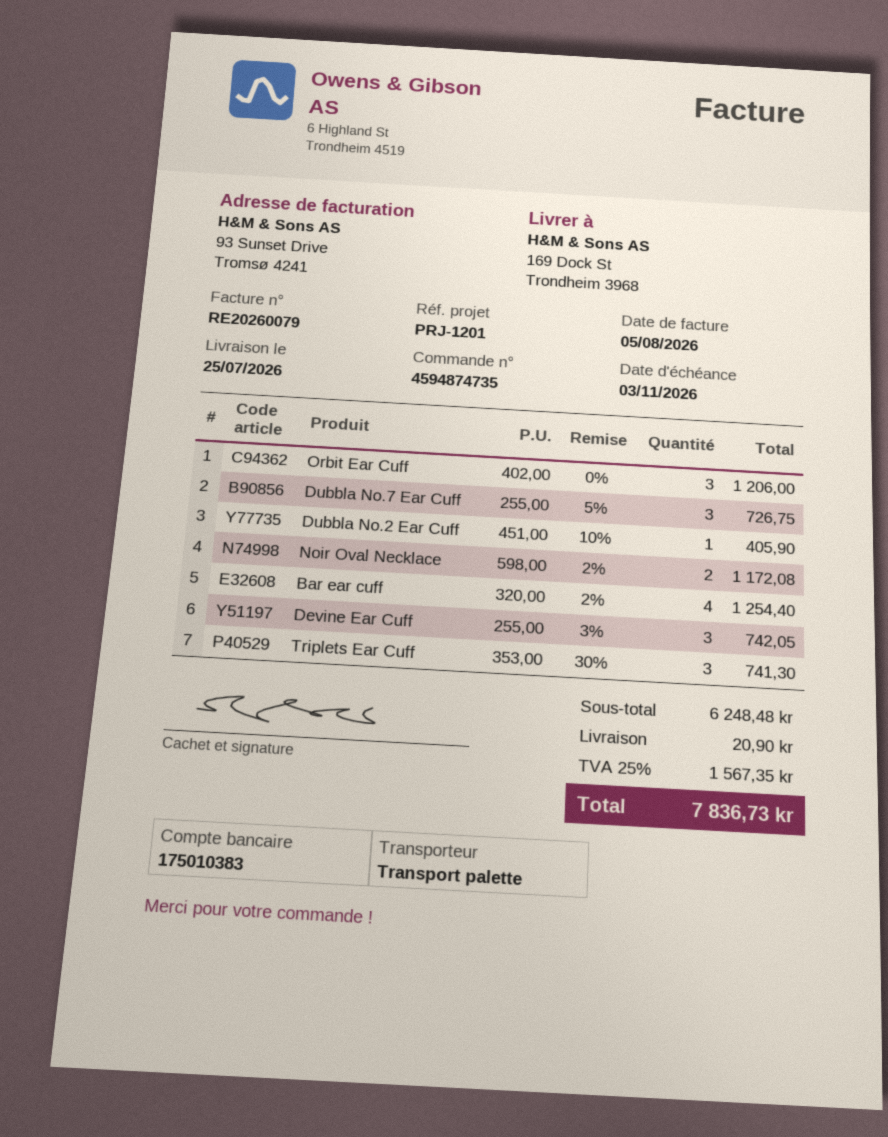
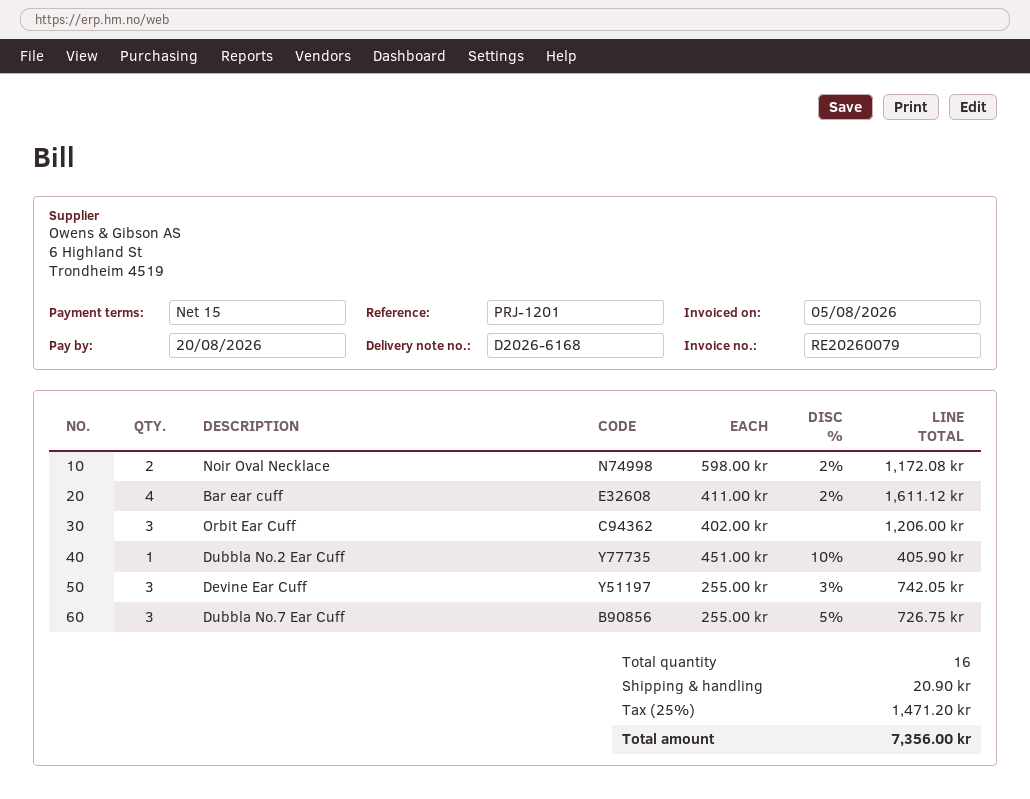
due date: 2026-11-03 -> 2026-08-20
Bar ear cuff: 4 x 320.00 - 2% = 1254.40 -> 4 x 411.00 - 2% = 1611.12
Triplets Ear Cuff: 3 x 353.00 - 30% = 741.30 -> none
tax: 25% = 1567.35 -> 25% = 1471.20
total: 7836.73 -> 7356.00

